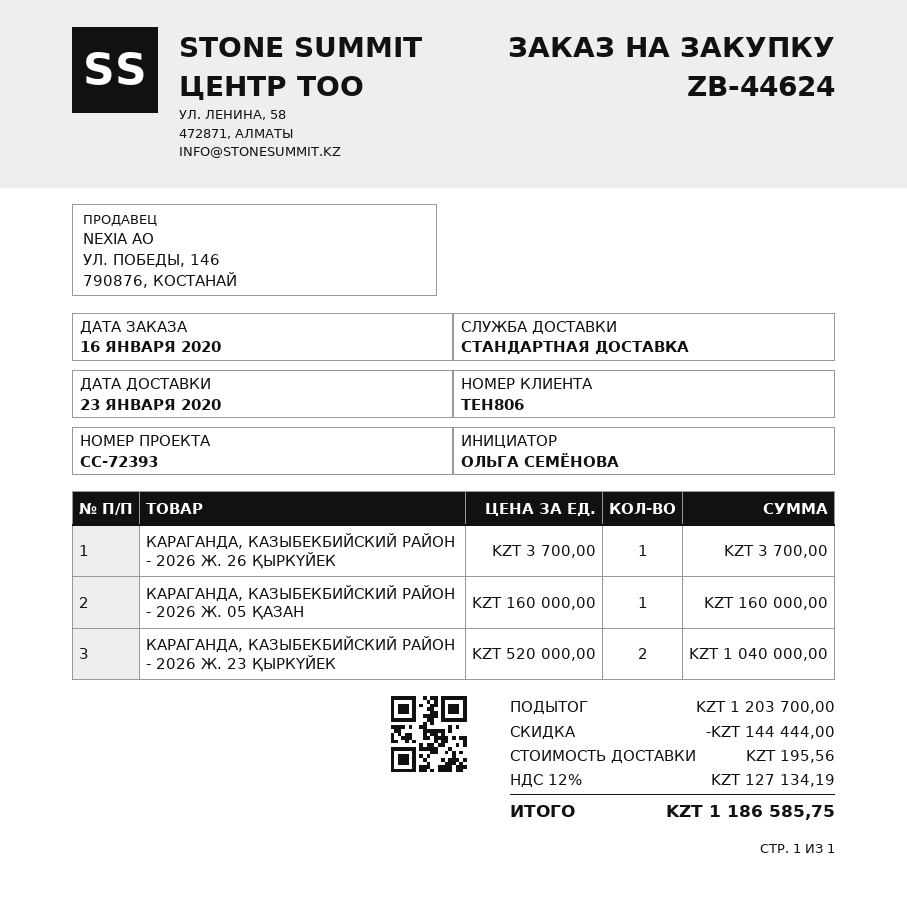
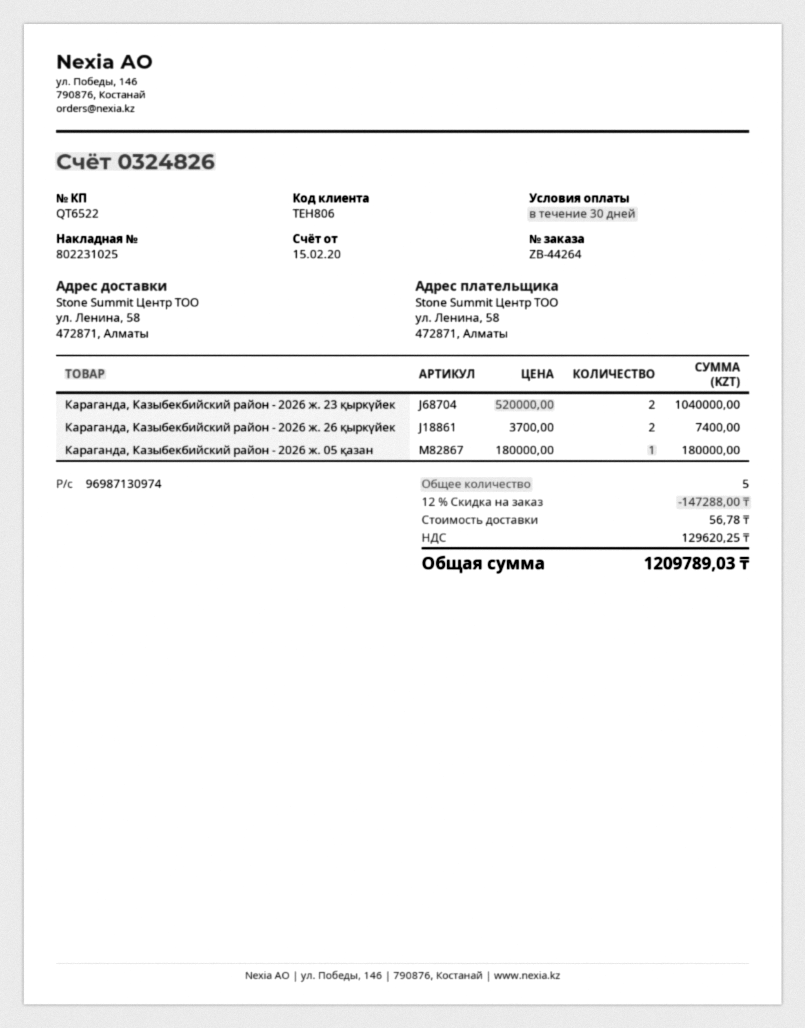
order number: ZB-44624 -> ZB-44264
КАРАГАНДА, КАЗЫБЕКБИЙСКИЙ РАЙОН - 2026 Ж. 26 ҚЫРКҮЙЕК: 1 x 3700.00 = 3700.00 -> 2 x 3700.00 = 7400.00
КАРАГАНДА, КАЗЫБЕКБИЙСКИЙ РАЙОН - 2026 Ж. 05 ҚАЗАН: 1 x 160000.00 = 160000.00 -> 1 x 180000.00 = 180000.00
discount: 144444.00 -> 147288.00
shipping: 195.56 -> 56.78
tax: 127134.19 -> 129620.25
total: 1186585.75 -> 1209789.03

